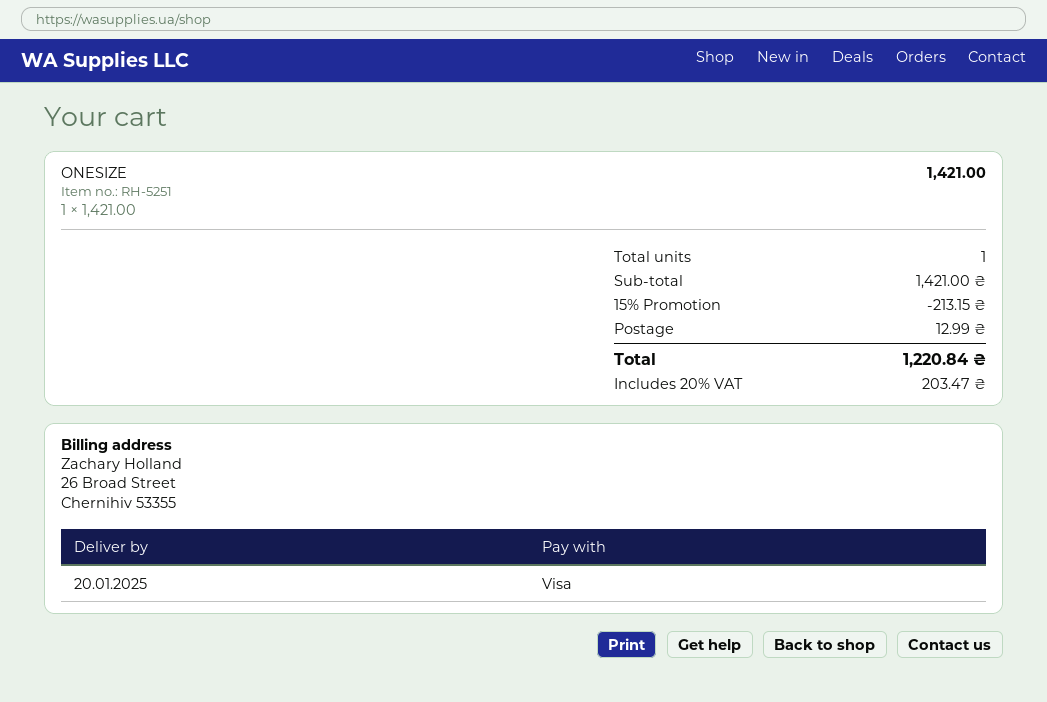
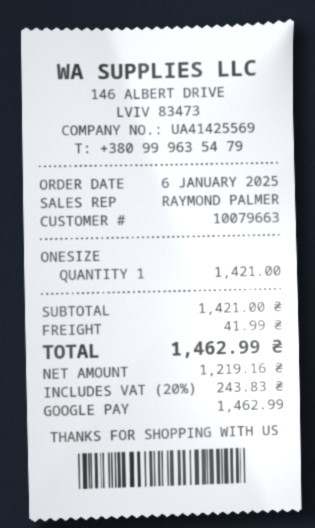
payment method: Visa -> Google Pay
discount: 15% = 213.15 -> none
shipping: 12.99 -> 41.99
tax: 20% = 203.47 -> 20% = 243.83
total: 1220.84 -> 1462.99

